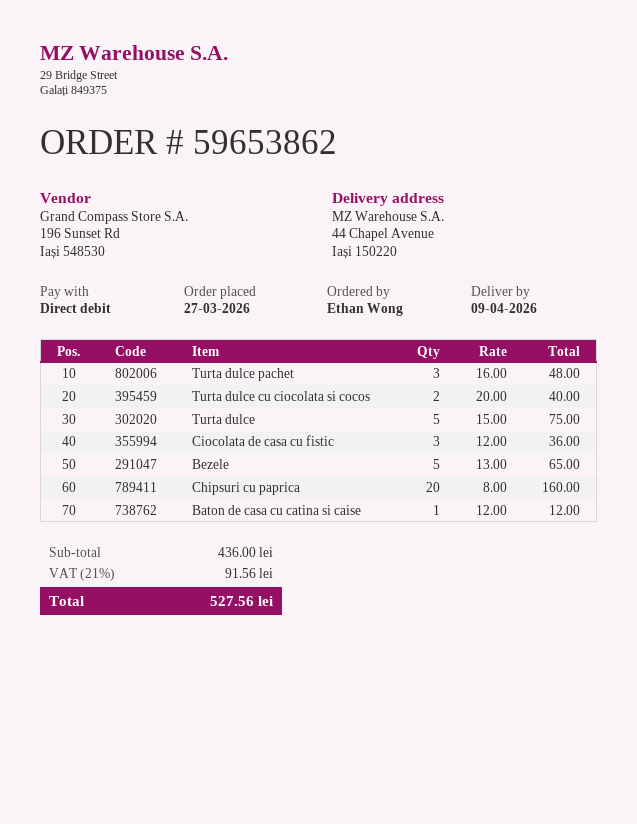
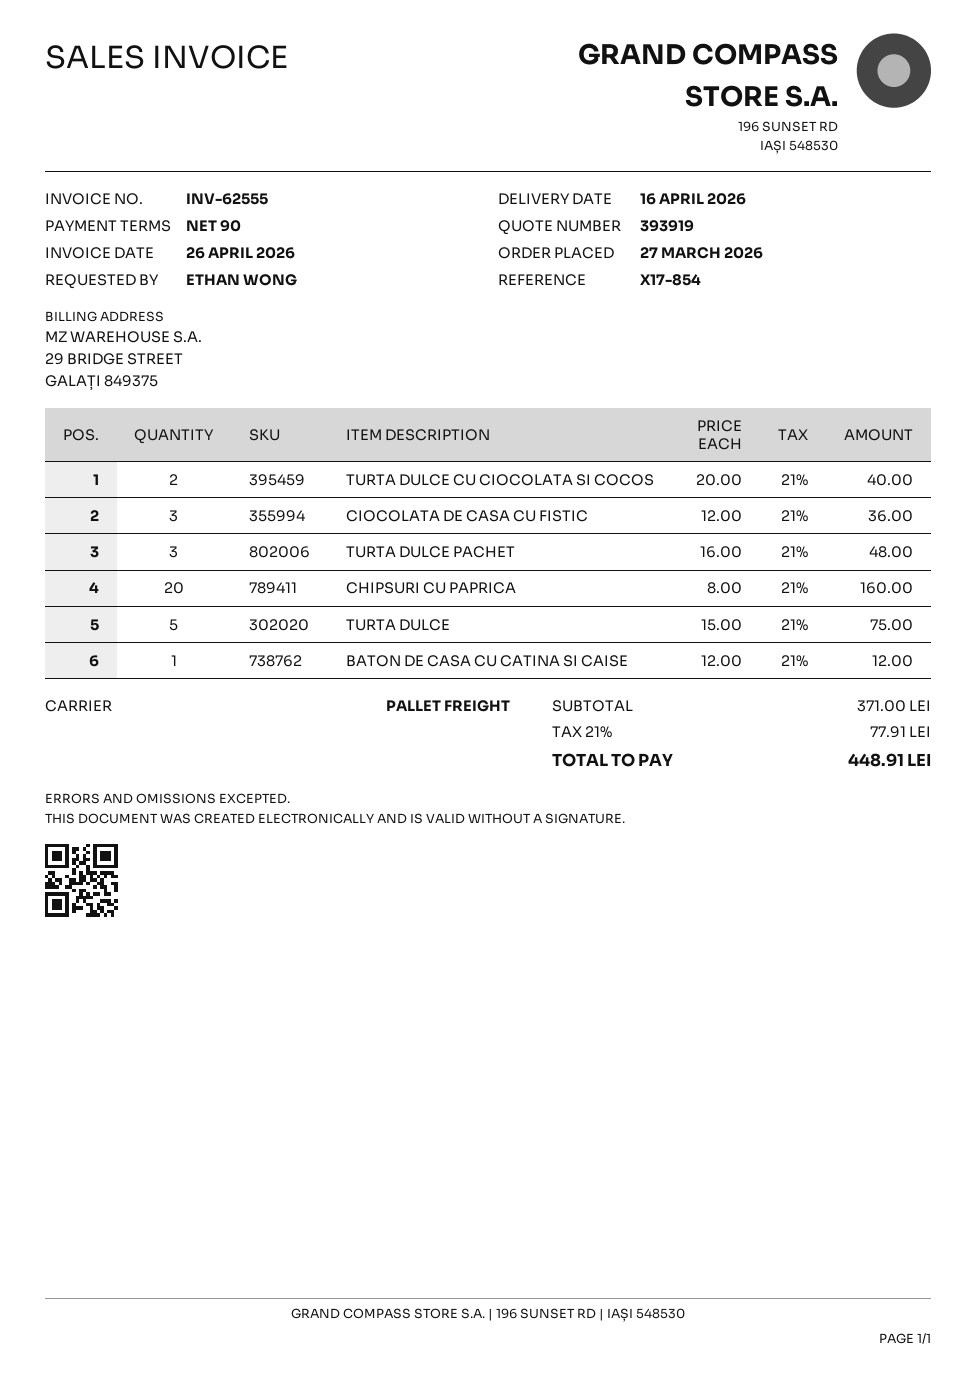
delivery date: 2026-04-09 -> 2026-04-16
Bezele: 5 x 13.00 = 65.00 -> none
subtotal: 436.00 -> 371.00
tax: 21% = 91.56 -> 21% = 77.91
total: 527.56 -> 448.91

